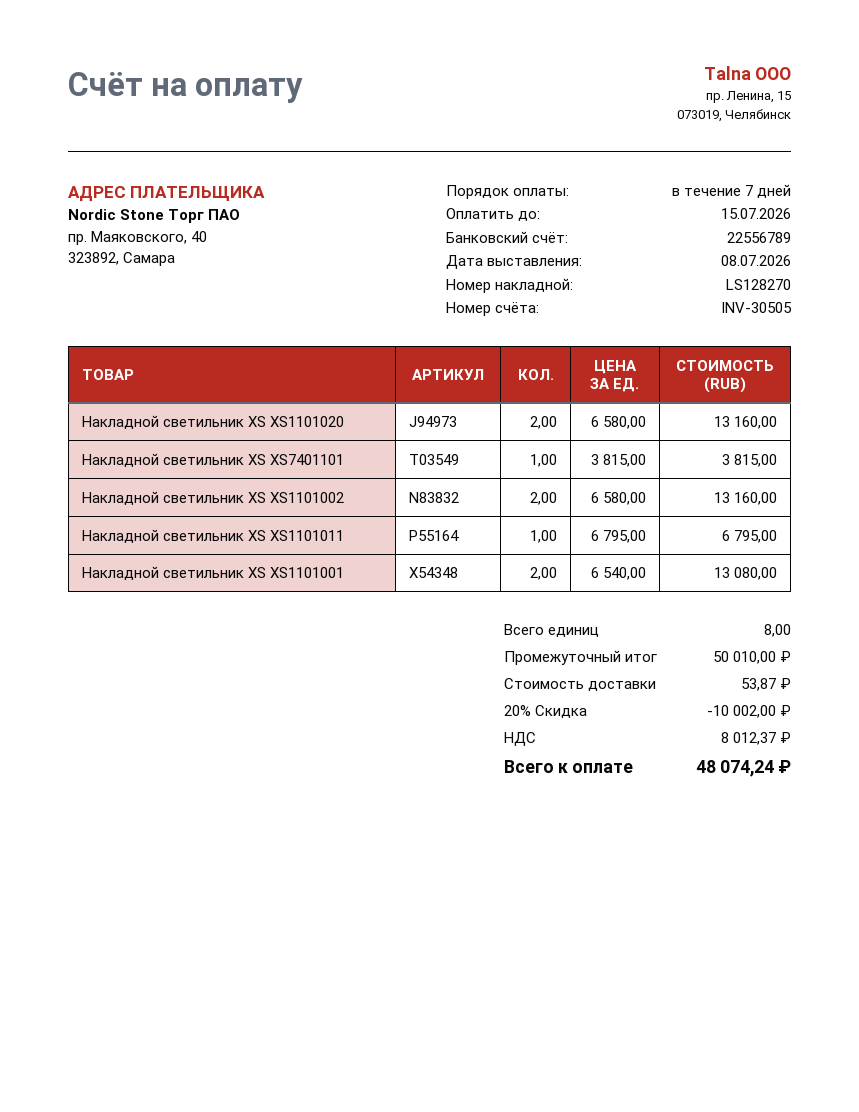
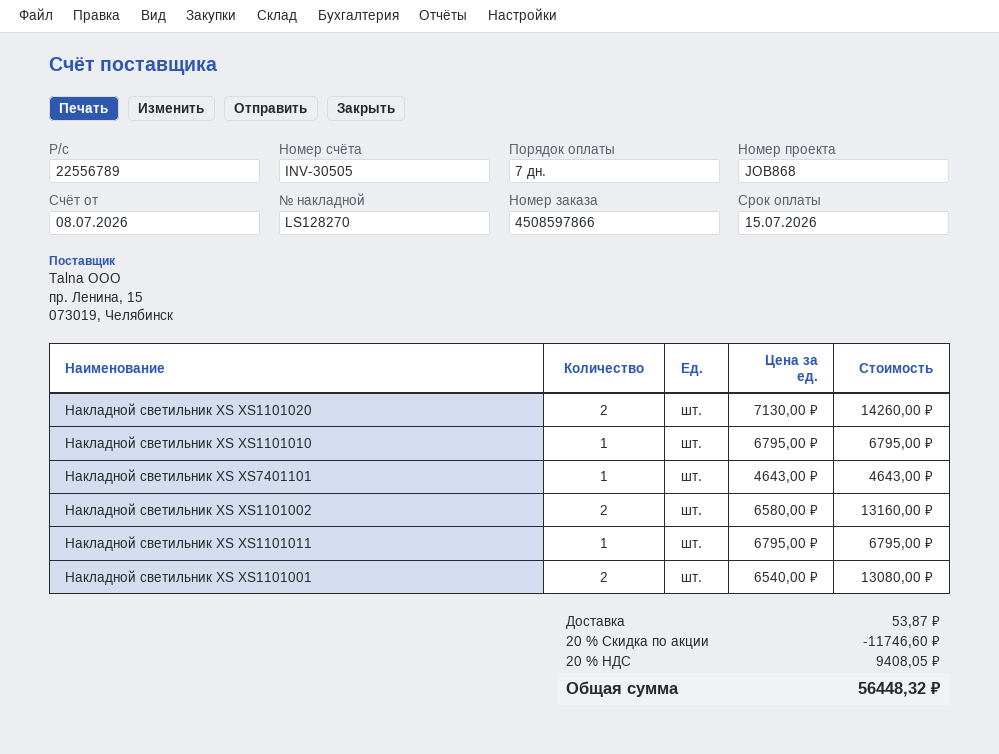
Накладной светильник XS XS1101020: 2 x 6580.00 = 13160.00 -> 2 x 7130.00 = 14260.00
Накладной светильник XS XS7401101: 1 x 3815.00 = 3815.00 -> 1 x 4643.00 = 4643.00
Накладной светильник XS XS1101010: none -> 1 x 6795.00 = 6795.00
discount: 20% = 10002.00 -> 20% = 11746.60
tax: 8012.37 -> 9408.05
total: 48074.24 -> 56448.32

